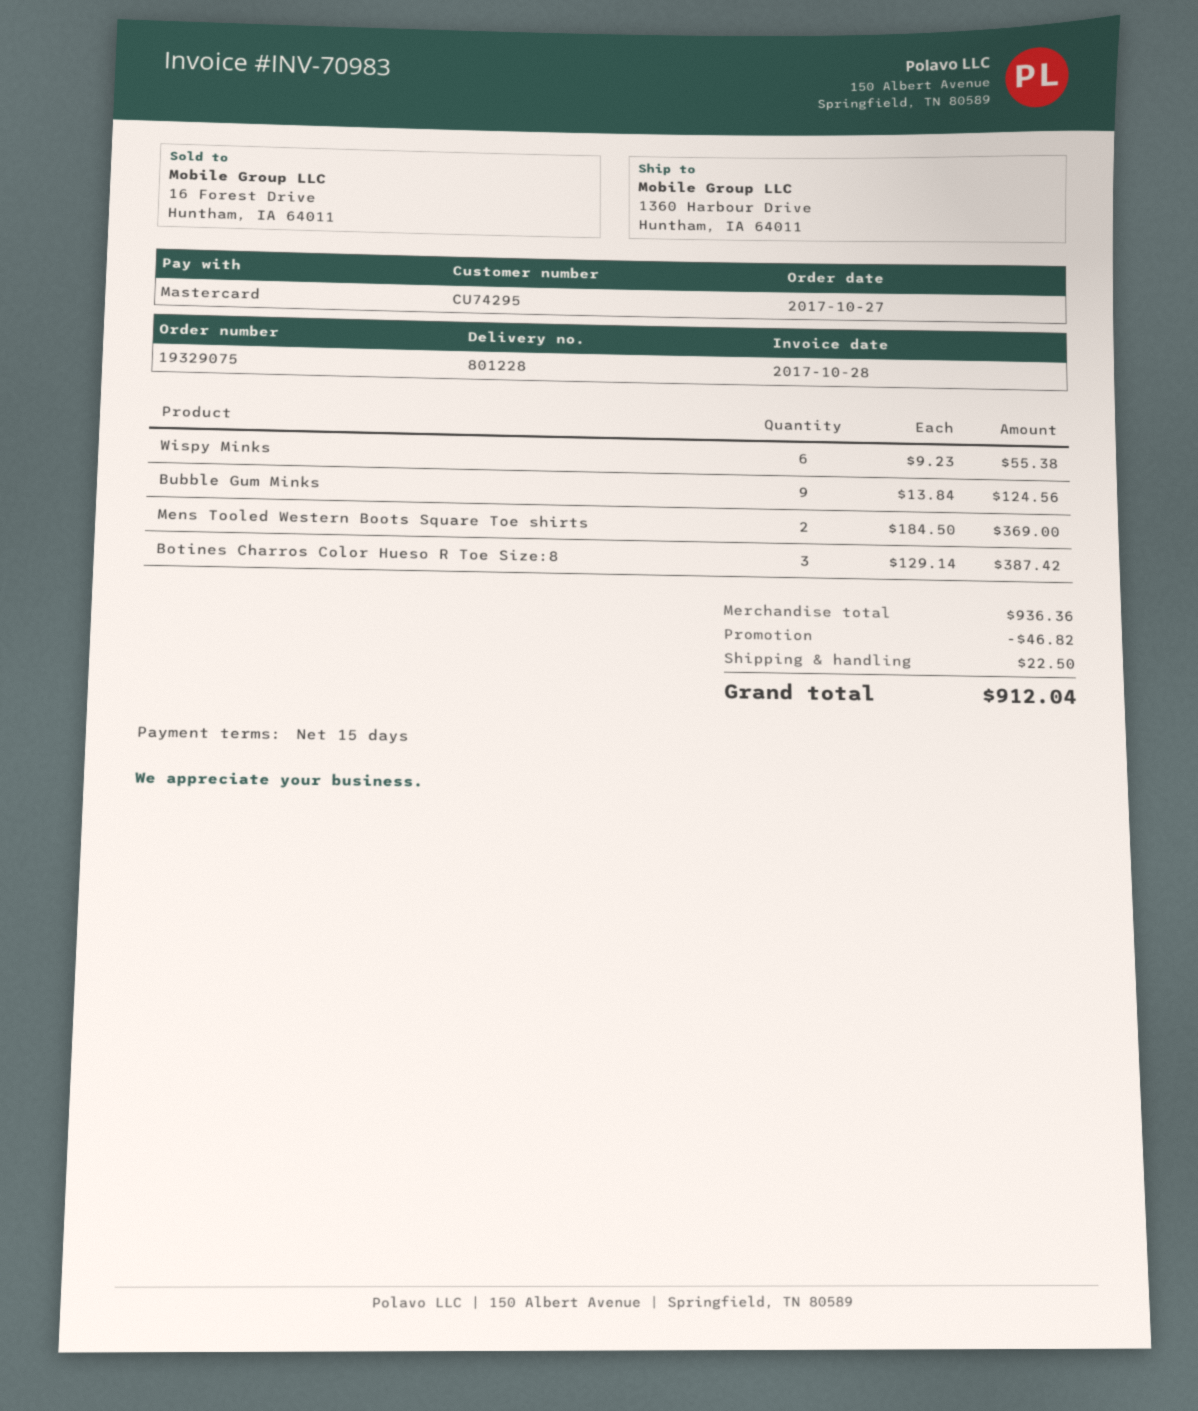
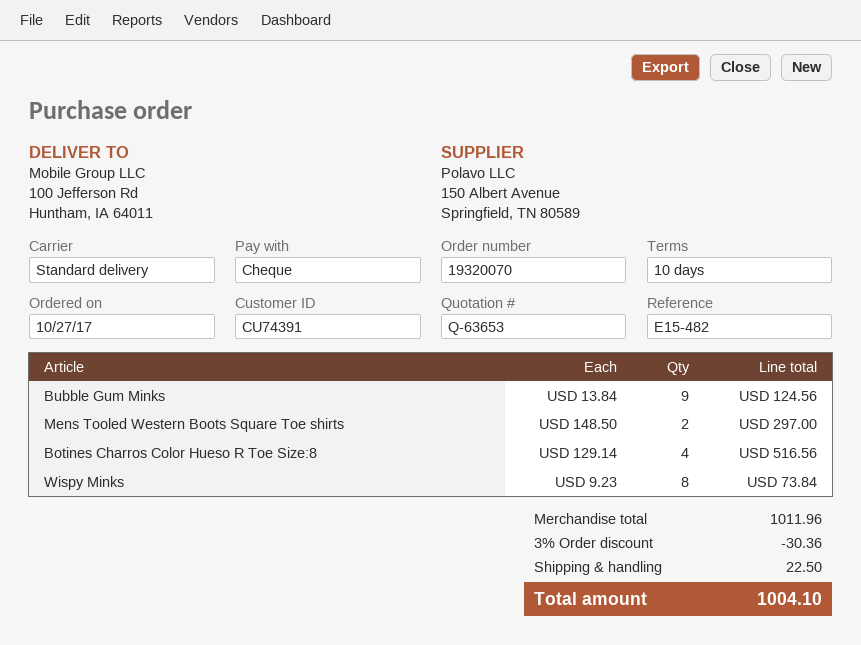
order number: 19329075 -> 19320070
payment terms: 15 days -> 10 days
customer number: CU74295 -> CU74391
payment method: Mastercard -> cheque
ship to: 1360 Harbour Drive, Huntham, IA 64011 -> 100 Jefferson Rd, Huntham, IA 64011
Wispy Minks: 6 x 9.23 = 55.38 -> 8 x 9.23 = 73.84
Mens Tooled Western Boots Square Toe shirts: 2 x 184.50 = 369.00 -> 2 x 148.50 = 297.00
Botines Charros Color Hueso R Toe Size:8: 3 x 129.14 = 387.42 -> 4 x 129.14 = 516.56
subtotal: 936.36 -> 1011.96
discount: 46.82 -> 30.36
total: 912.04 -> 1004.10

